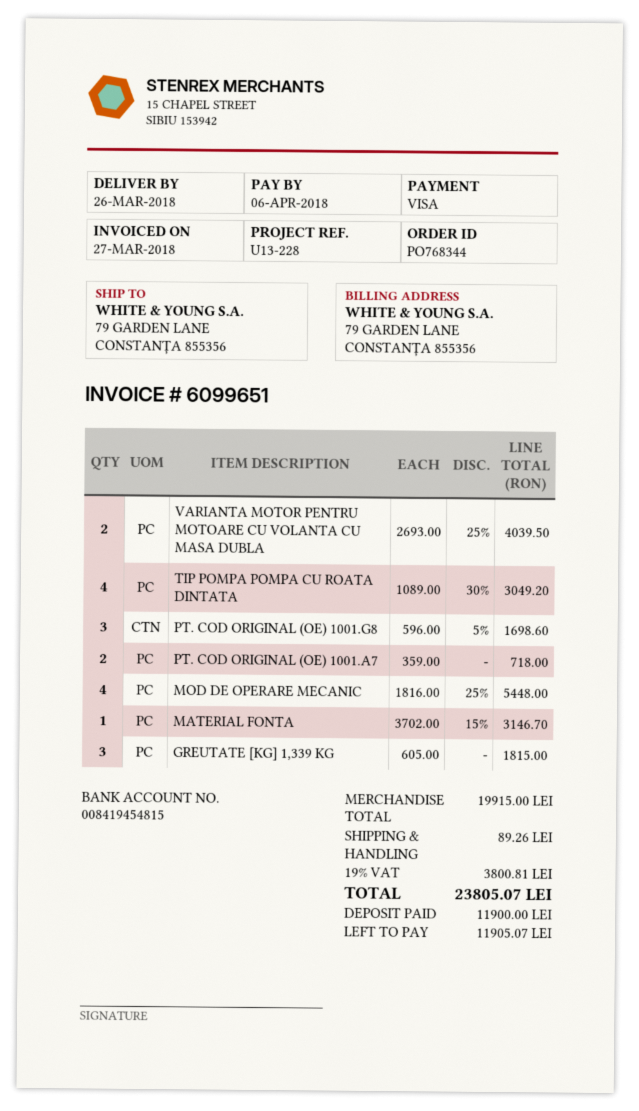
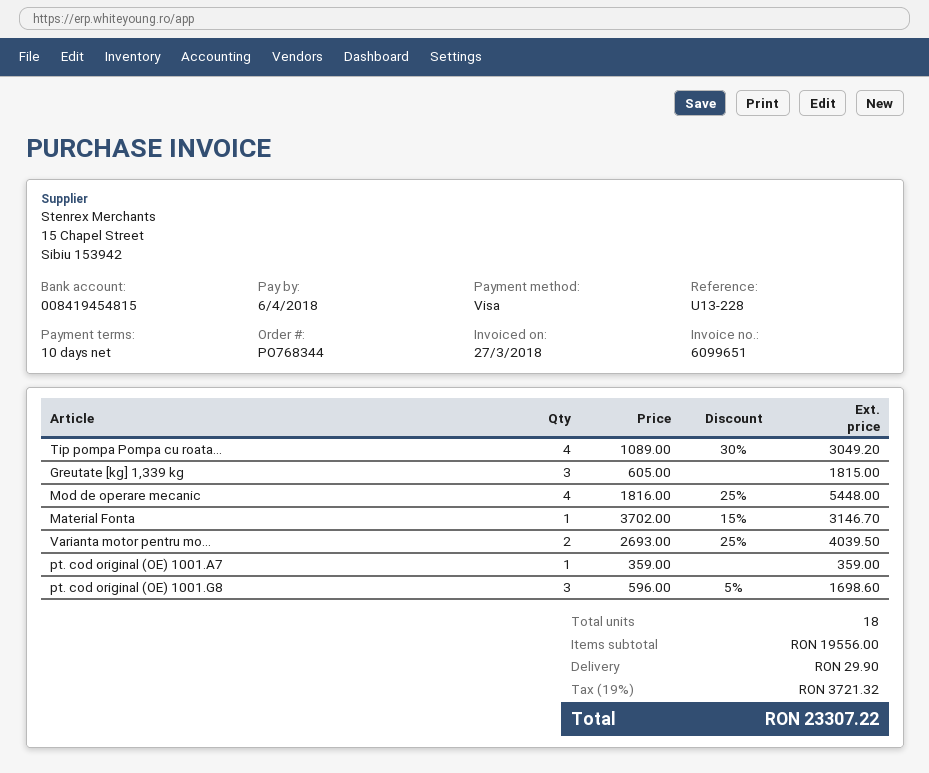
PT. COD ORIGINAL (OE) 1001.A7: 2 x 359.00 = 718.00 -> 1 x 359.00 = 359.00
subtotal: 19915.00 -> 19556.00
shipping: 89.26 -> 29.90
tax: 19% = 3800.81 -> 19% = 3721.32
total: 23805.07 -> 23307.22

